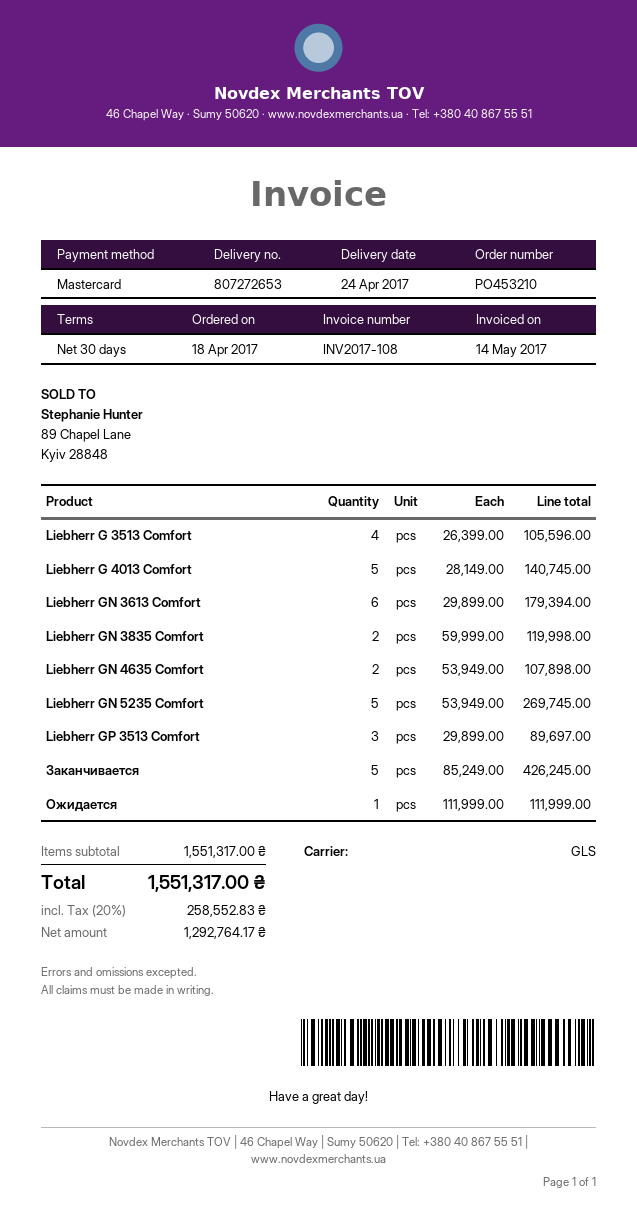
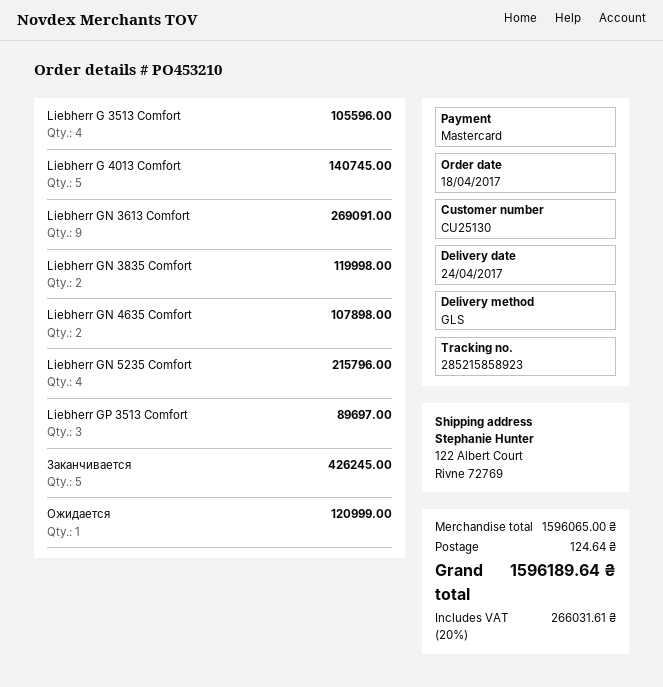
Liebherr GN 3613 Comfort: 6 for 179394.00 -> 9 for 269091.00
Liebherr GN 5235 Comfort: 5 for 269745.00 -> 4 for 215796.00
Ожидается: 1 for 111999.00 -> 1 for 120999.00
subtotal: 1551317.00 -> 1596065.00
shipping: none -> 124.64
tax: 20% = 258552.83 -> 20% = 266031.61
total: 1551317.00 -> 1596189.64

